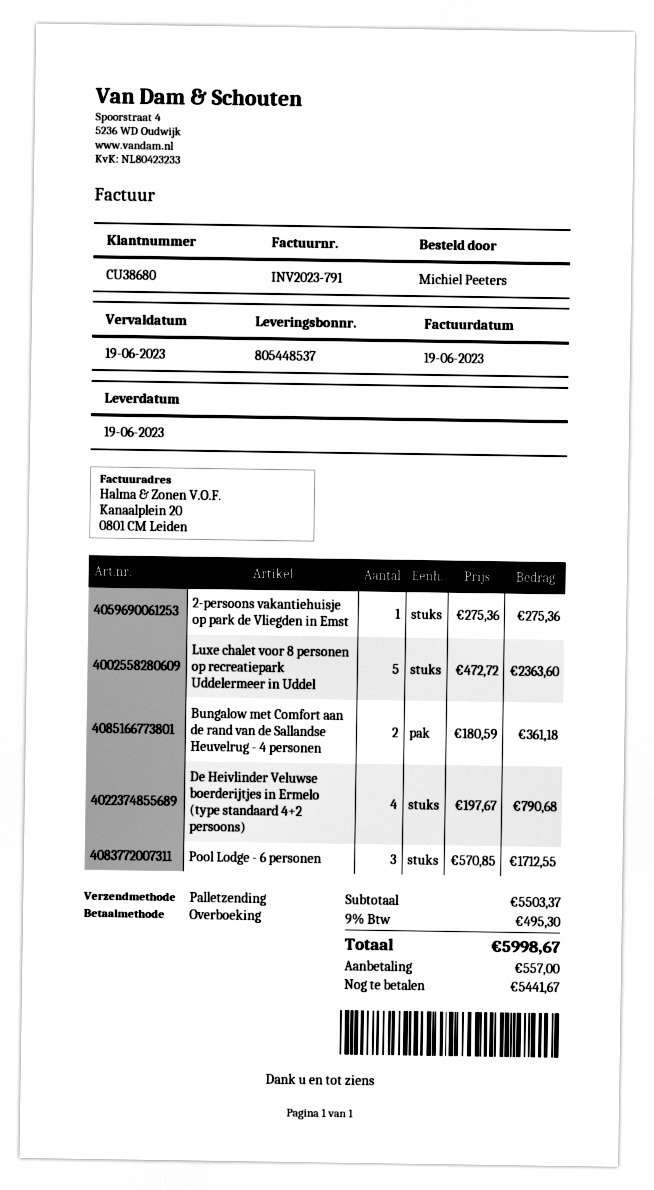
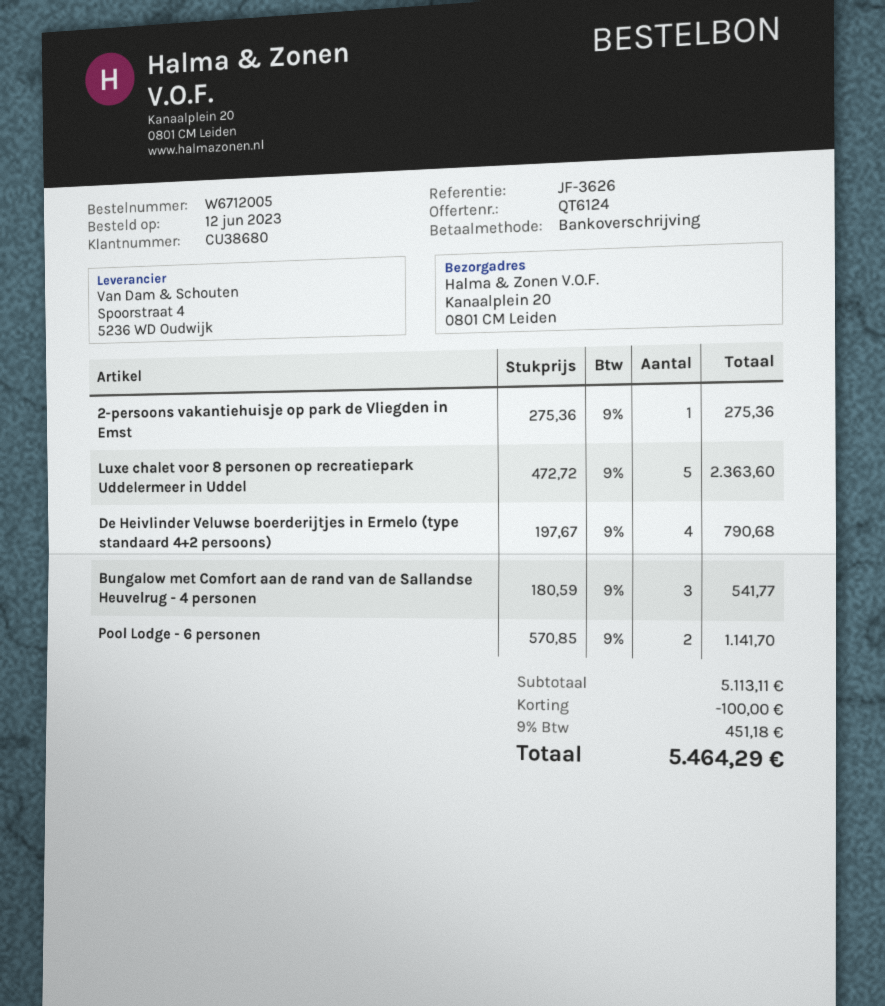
Bungalow met Comfort aan de rand van de Sallandse Heuvelrug - 4 personen: 2 x 180.59 = 361.18 -> 3 x 180.59 = 541.77
Pool Lodge - 6 personen: 3 x 570.85 = 1712.55 -> 2 x 570.85 = 1141.70
subtotal: 5503.37 -> 5113.11
discount: none -> 100.00
tax: 9% = 495.30 -> 9% = 451.18
total: 5998.67 -> 5464.29

